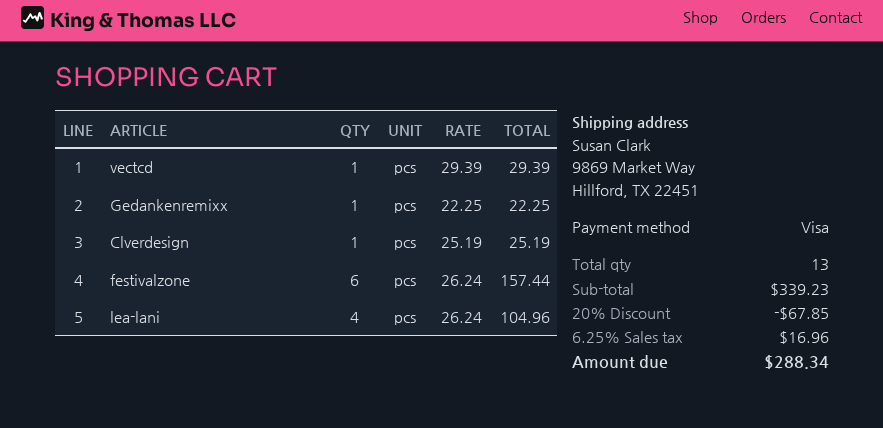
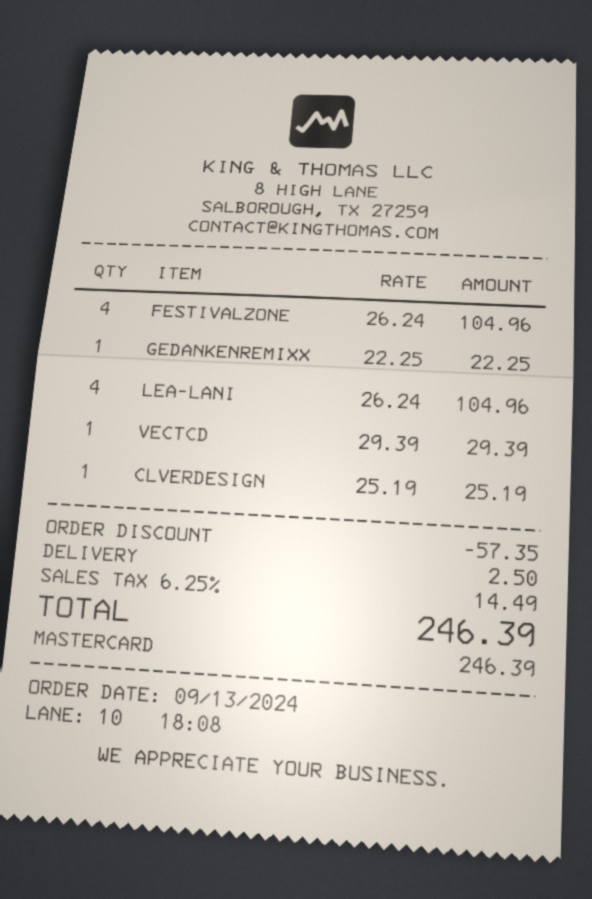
payment method: Visa -> Mastercard
festivalzone: 6 x 26.24 = 157.44 -> 4 x 26.24 = 104.96
discount: 67.85 -> 57.35
shipping: none -> 2.50
tax: 6.25% = 16.96 -> 6.25% = 14.49
total: 288.34 -> 246.39

